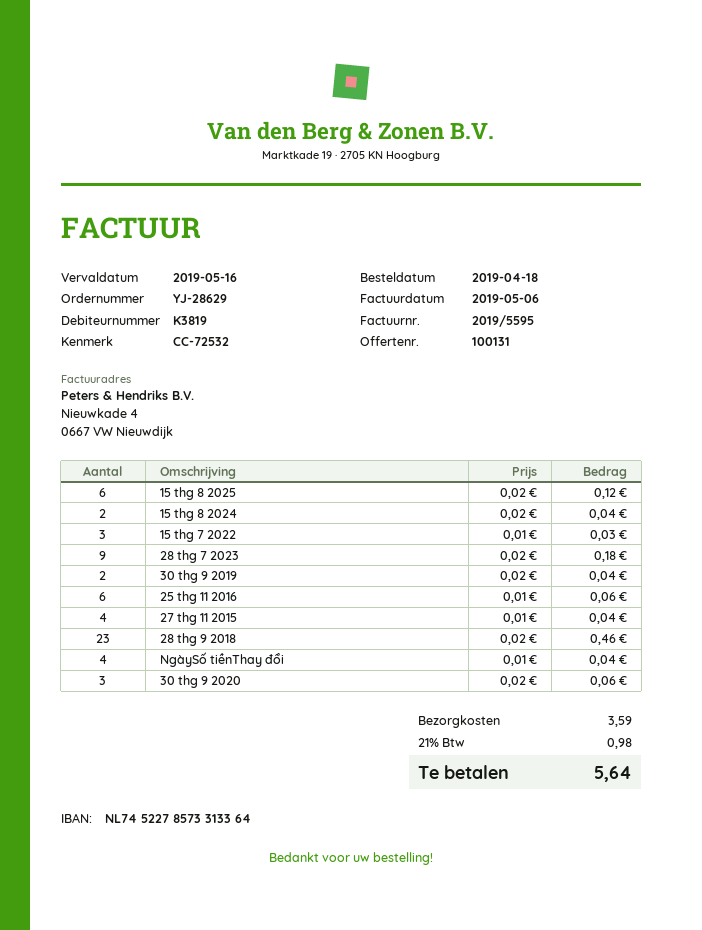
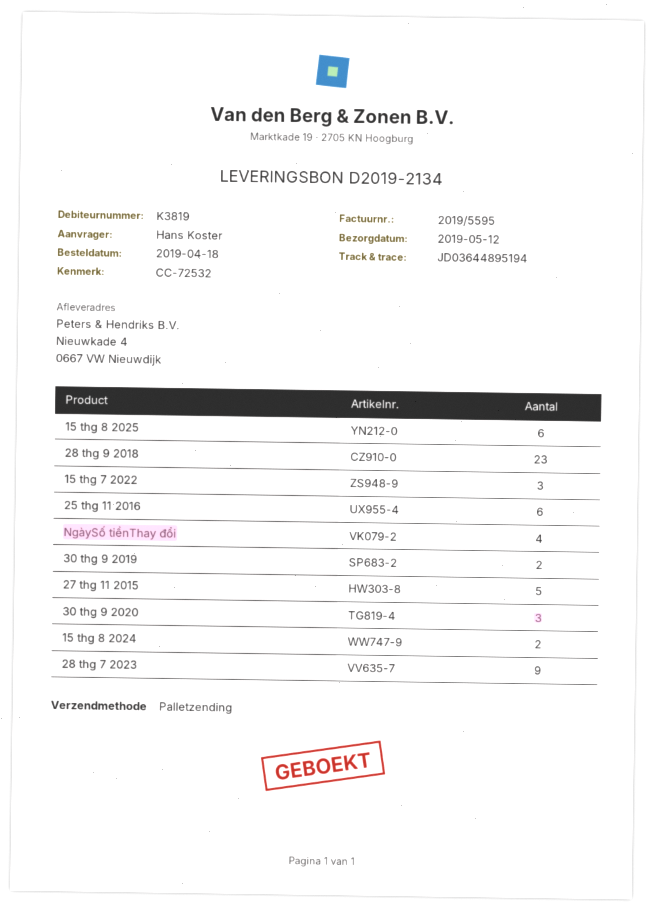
27 thg 11 2015: 4 -> 5

